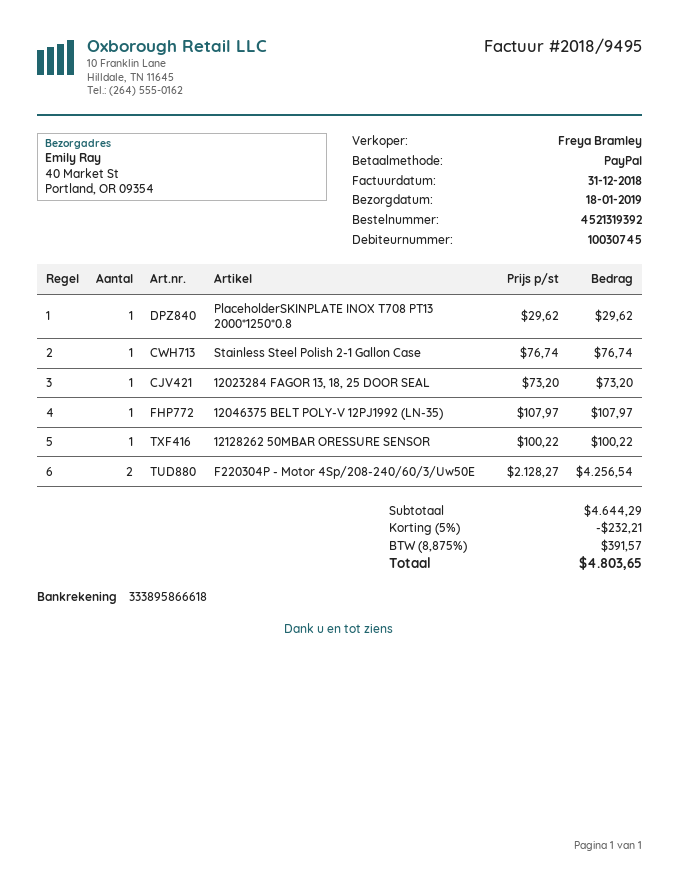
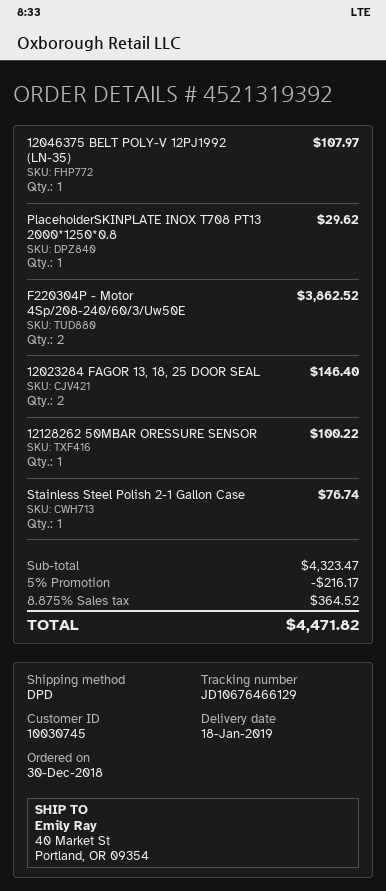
12023284 FAGOR 13, 18, 25 DOOR SEAL: 1 for 73.20 -> 2 for 146.40
F220304P - Motor 4Sp/208-240/60/3/Uw50E: 2 for 4256.54 -> 2 for 3862.52
subtotal: 4644.29 -> 4323.47
discount: 5% = 232.21 -> 5% = 216.17
tax: 8.875% = 391.57 -> 8.875% = 364.52
total: 4803.65 -> 4471.82

